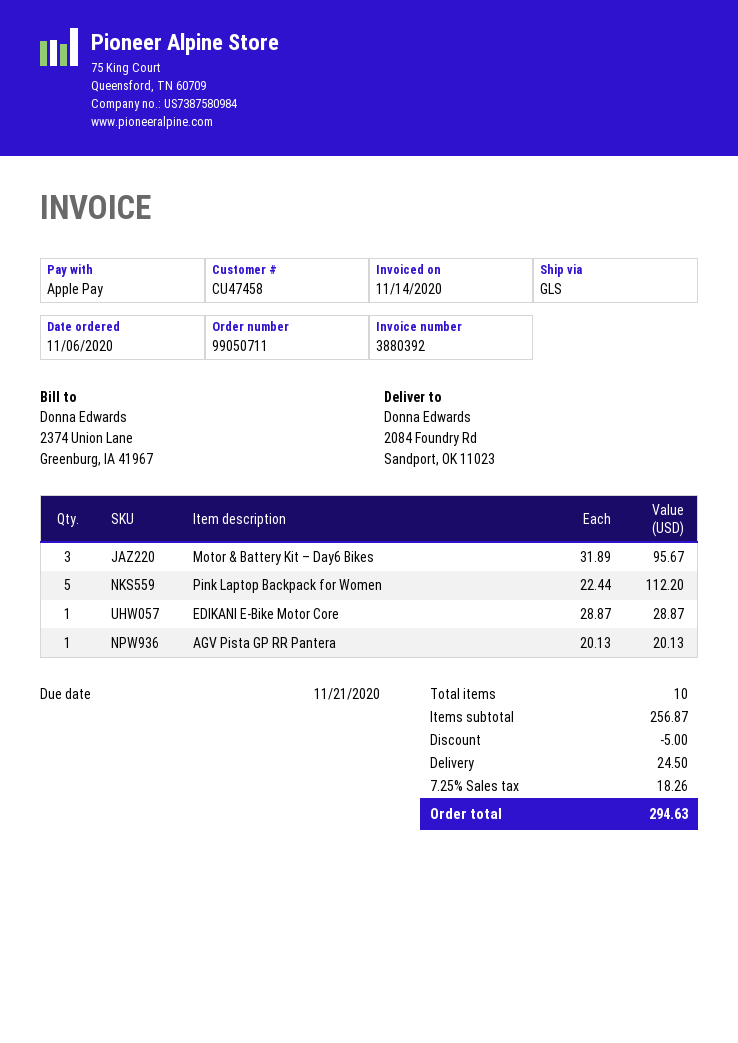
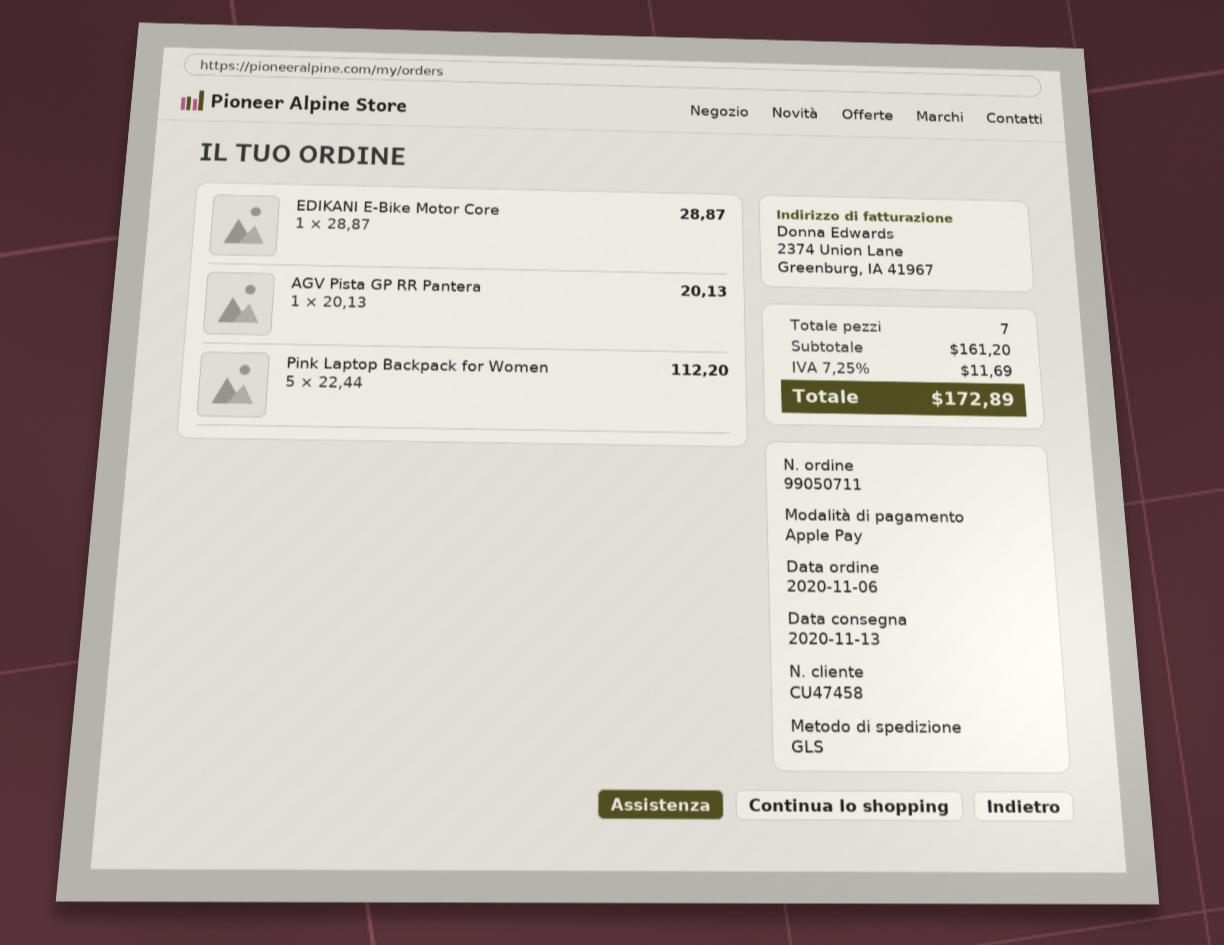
Motor & Battery Kit – Day6 Bikes: 3 x 31.89 = 95.67 -> none
total quantity: 10 -> 7
subtotal: 256.87 -> 161.20
discount: 5.00 -> none
shipping: 24.50 -> none
tax: 7.25% = 18.26 -> 7.25% = 11.69
total: 294.63 -> 172.89

